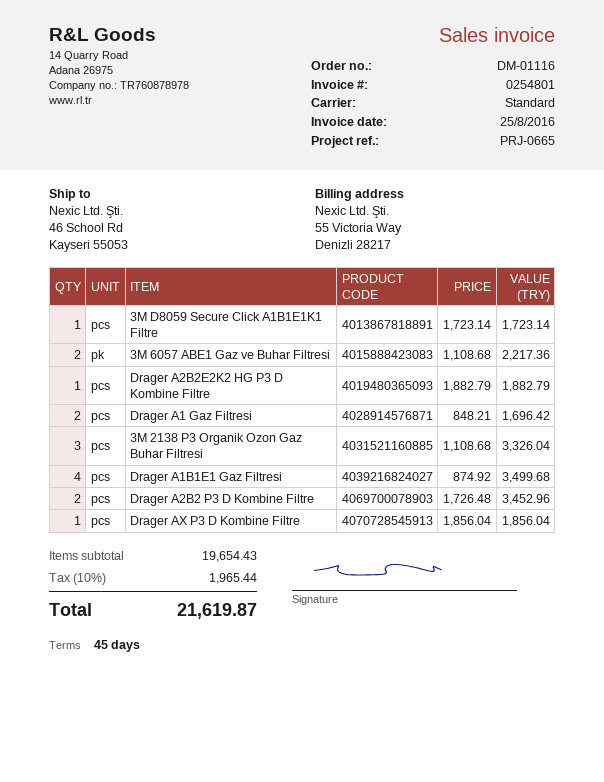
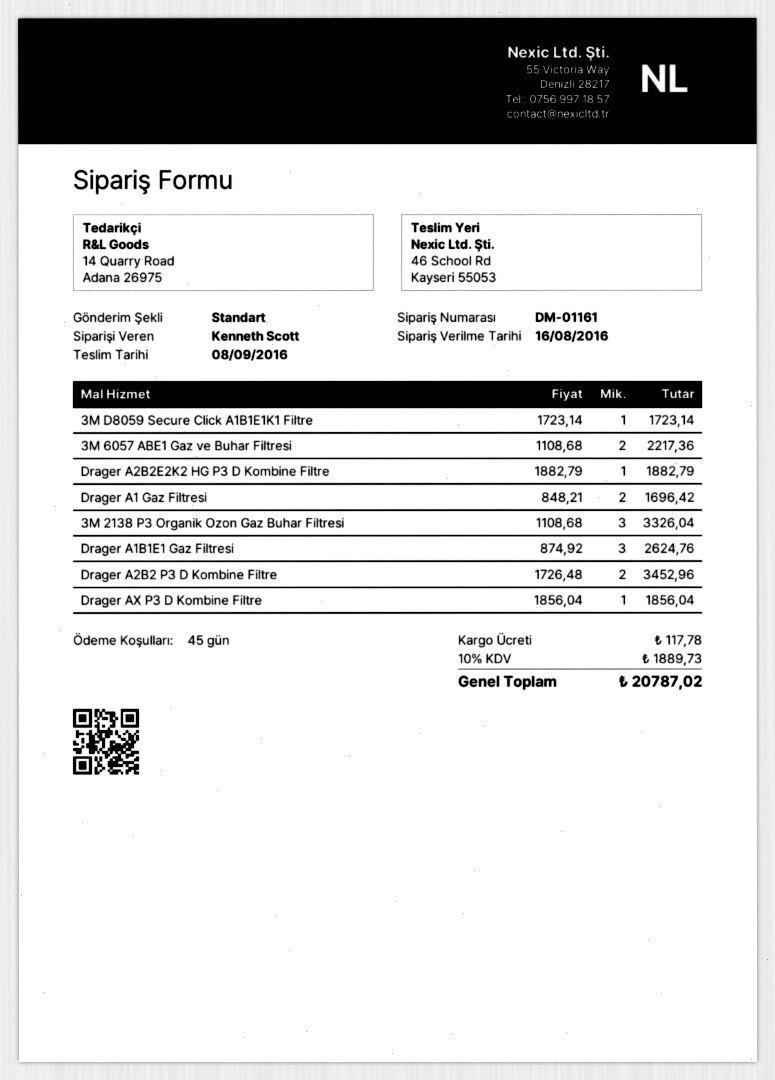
order number: DM-01116 -> DM-01161
Drager A1B1E1 Gaz Filtresi: 4 x 874.92 = 3499.68 -> 3 x 874.92 = 2624.76
shipping: none -> 117.78
tax: 10% = 1965.44 -> 10% = 1889.73
total: 21619.87 -> 20787.02

